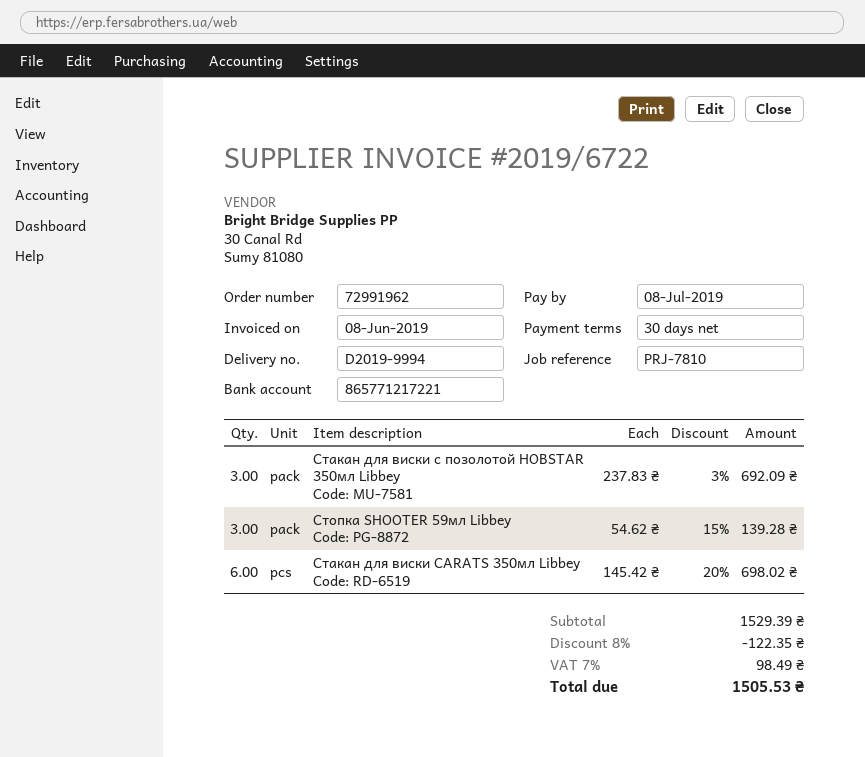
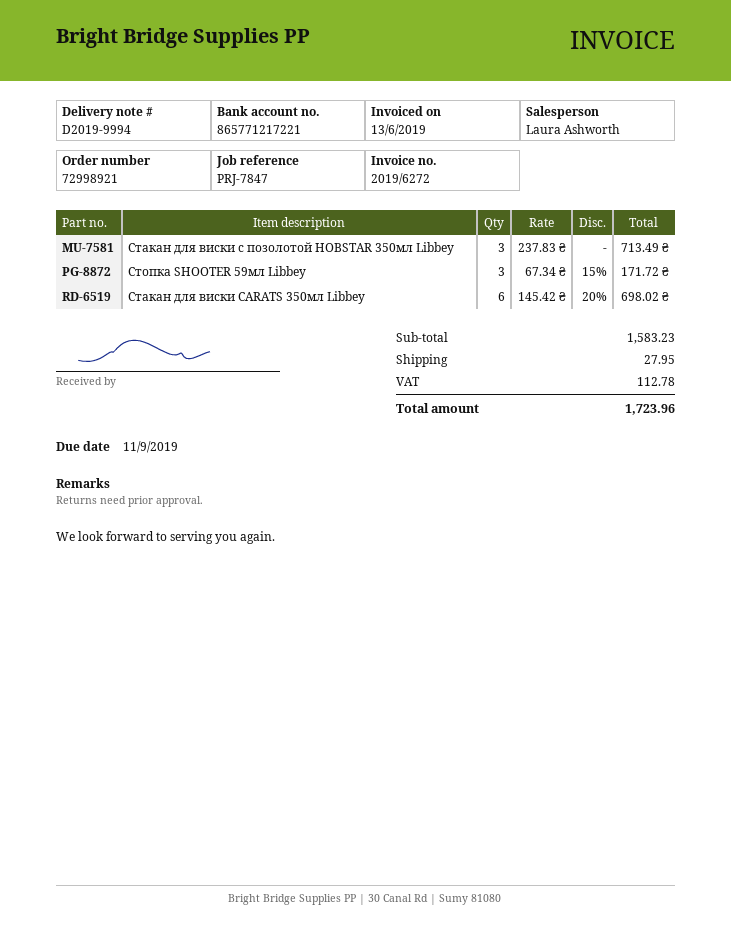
order number: 72991962 -> 72998921
invoice number: 2019/6722 -> 2019/6272
invoice date: 2019-06-08 -> 2019-06-13
due date: 2019-07-08 -> 2019-09-11
reference: PRJ-7810 -> PRJ-7847
Стакан для виски с позолотой HOBSTAR 350мл Libbey: 3 x 237.83 - 3% = 692.09 -> 3 x 237.83 = 713.49
Стопка SHOOTER 59мл Libbey: 3 x 54.62 - 15% = 139.28 -> 3 x 67.34 - 15% = 171.72
subtotal: 1529.39 -> 1583.23
discount: 8% = 122.35 -> none
shipping: none -> 27.95
tax: 98.49 -> 112.78
total: 1505.53 -> 1723.96

